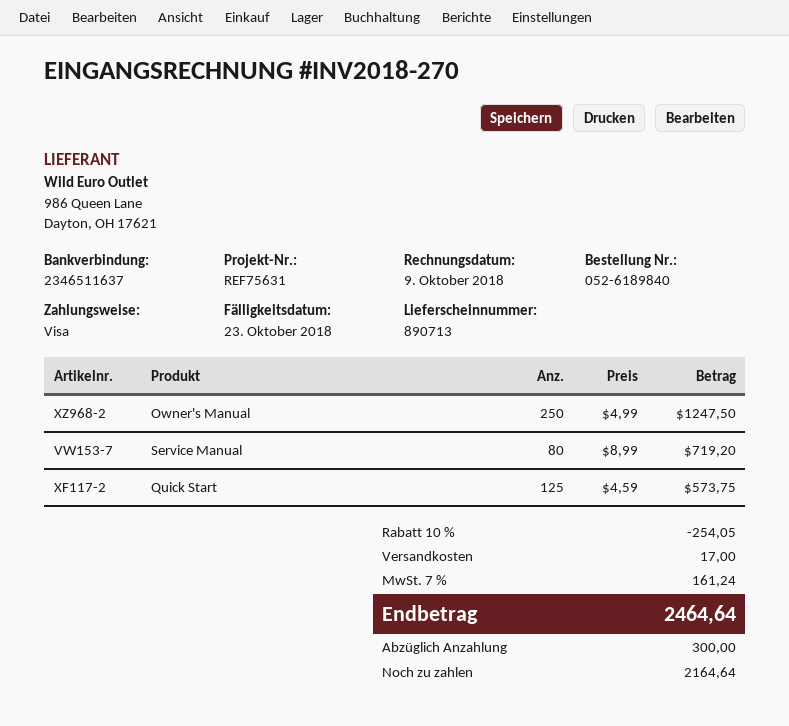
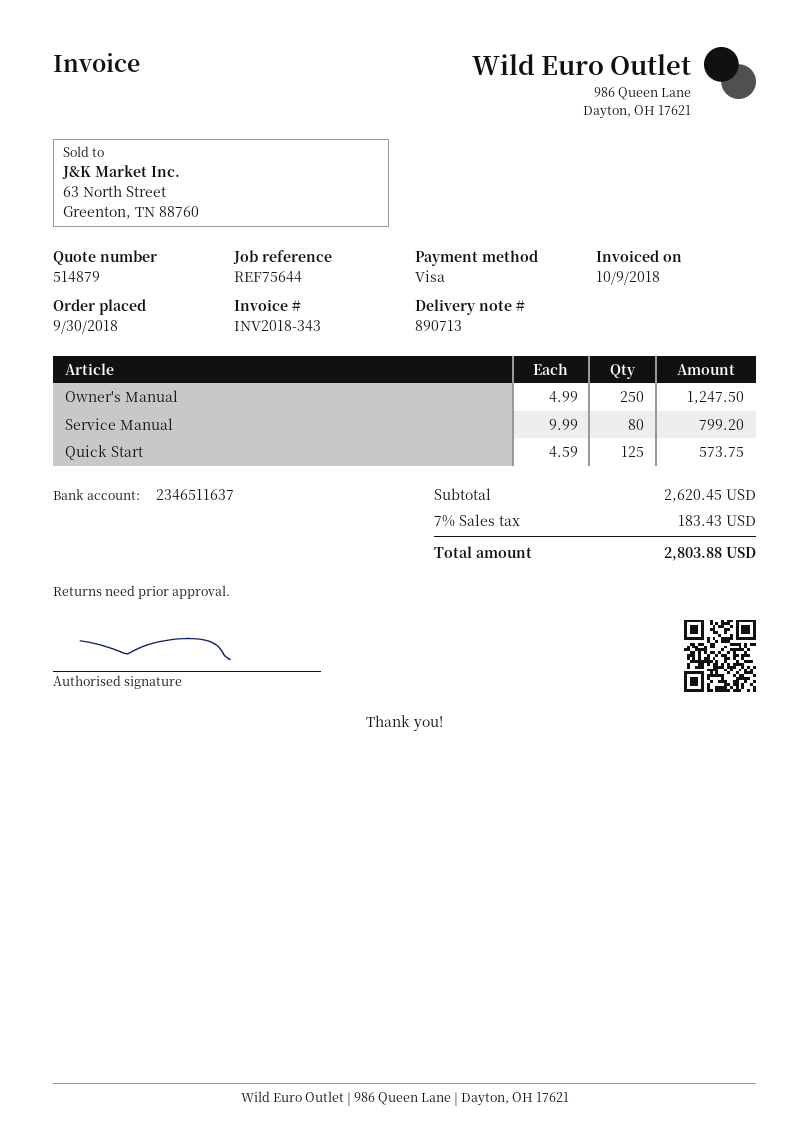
invoice number: INV2018-270 -> INV2018-343
reference: REF75631 -> REF75644
Service Manual: 80 x 8.99 = 719.20 -> 80 x 9.99 = 799.20
discount: 10% = 254.05 -> none
shipping: 17.00 -> none
tax: 7% = 161.24 -> 7% = 183.43
total: 2464.64 -> 2803.88

